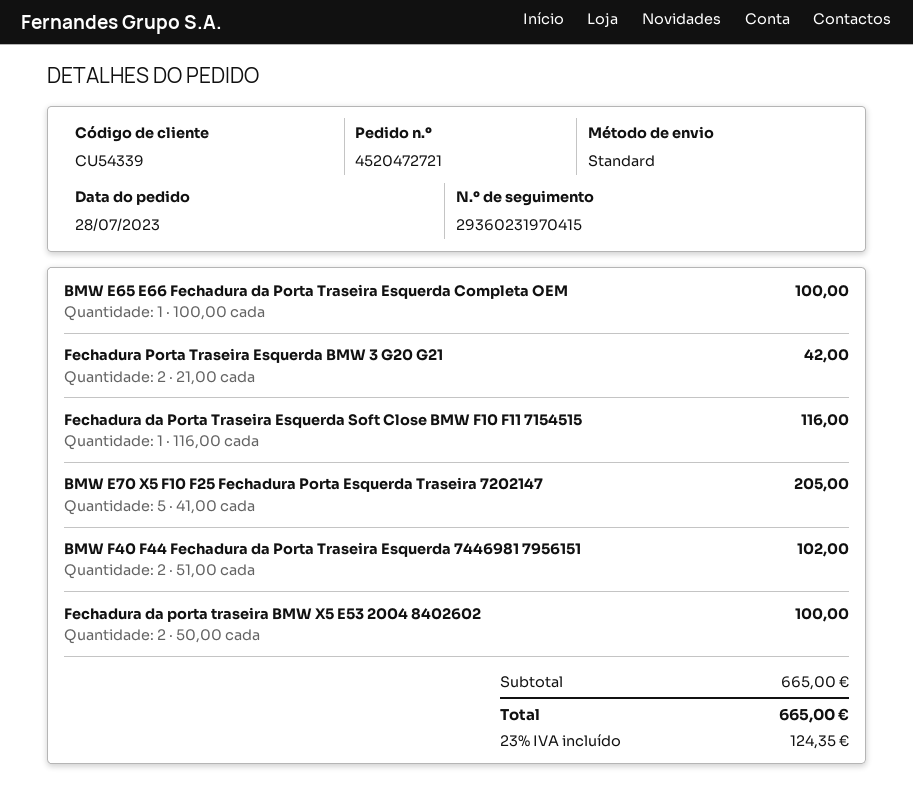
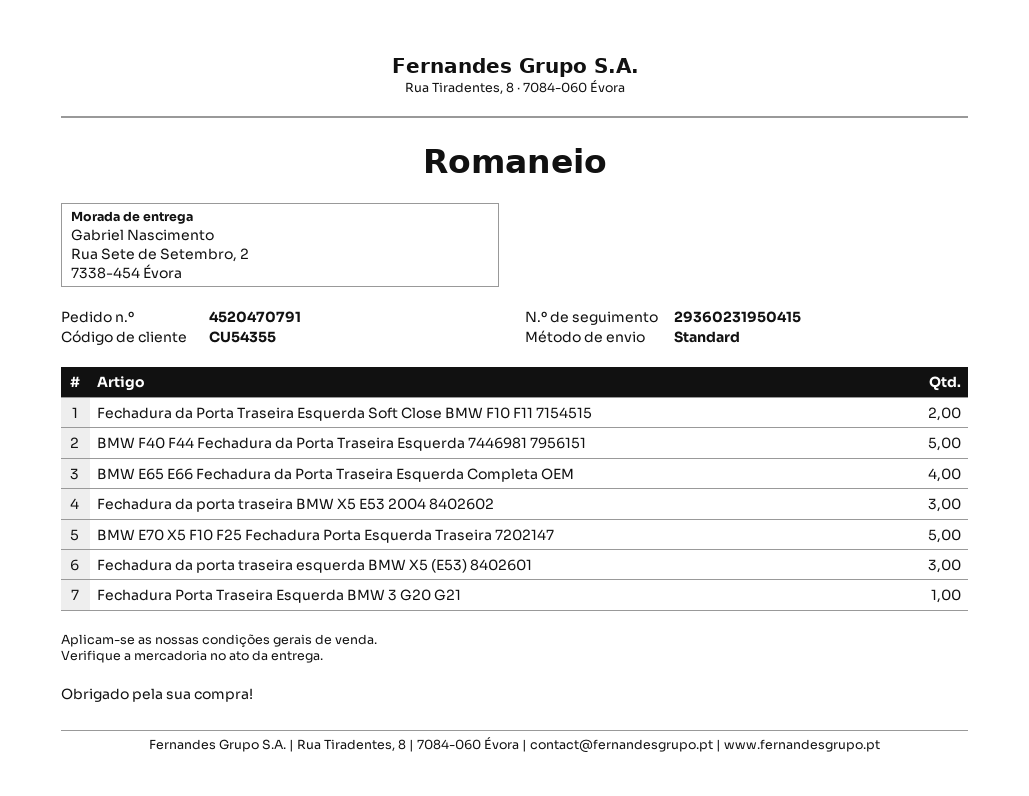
order number: 4520472721 -> 4520470791
customer number: CU54339 -> CU54355
tracking number: 29360231970415 -> 29360231950415
BMW E65 E66 Fechadura da Porta Traseira Esquerda Completa OEM: 1 -> 4
Fechadura Porta Traseira Esquerda BMW 3 G20 G21: 2 -> 1
Fechadura da Porta Traseira Esquerda Soft Close BMW F10 F11 7154515: 1 -> 2
BMW F40 F44 Fechadura da Porta Traseira Esquerda 7446981 7956151: 2 -> 5
Fechadura da porta traseira BMW X5 E53 2004 8402602: 2 -> 3
Fechadura da porta traseira esquerda BMW X5 (E53) 8402601: none -> 3

